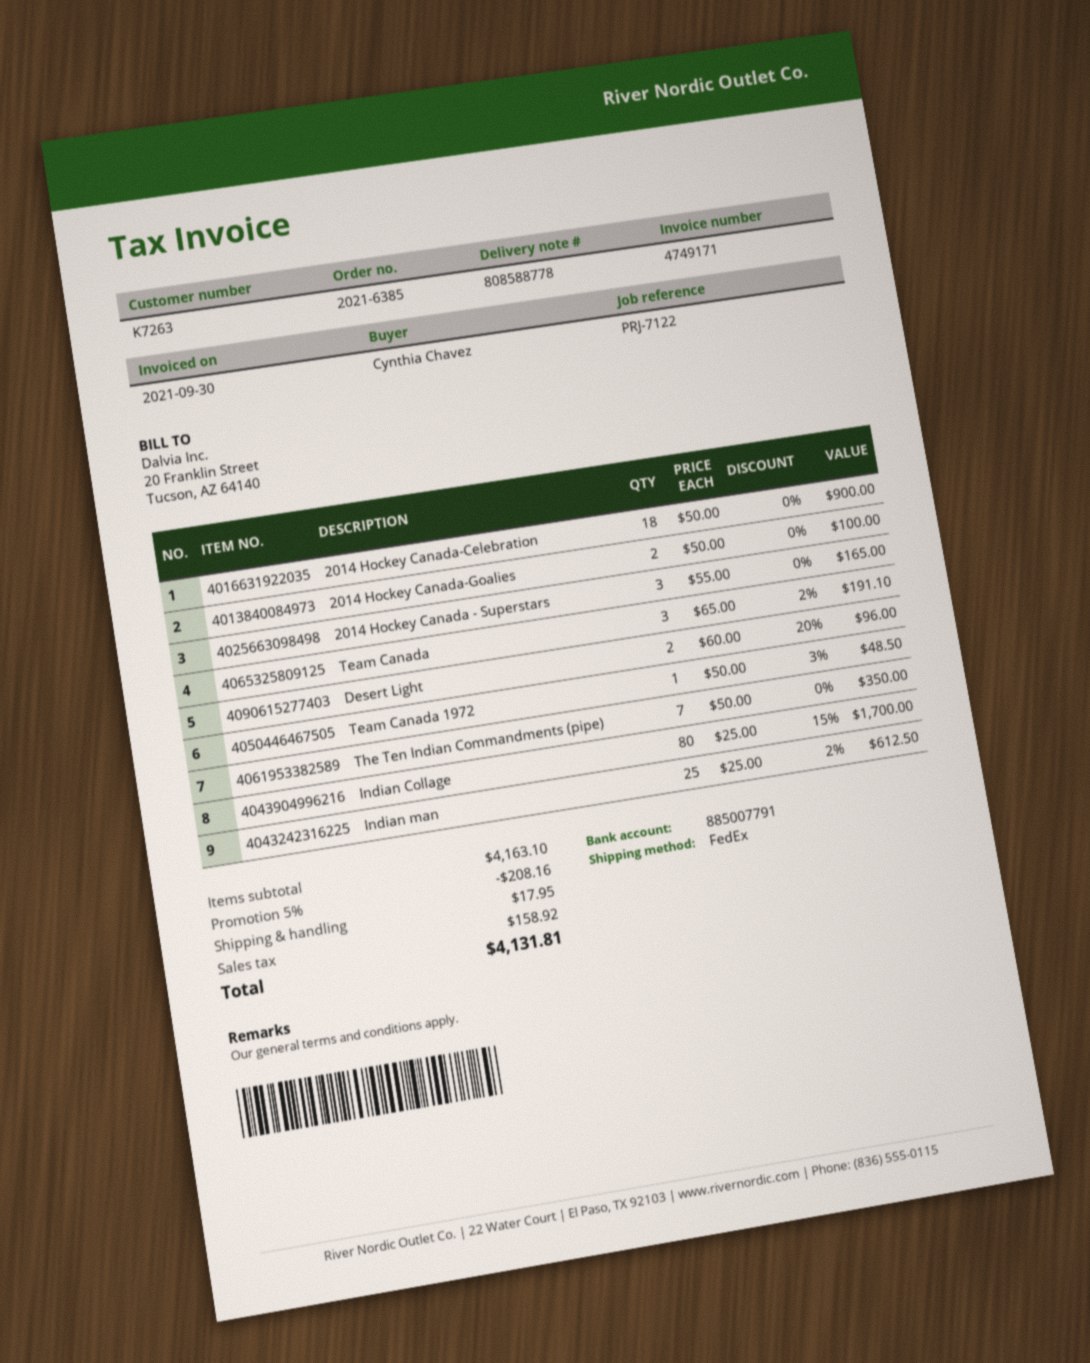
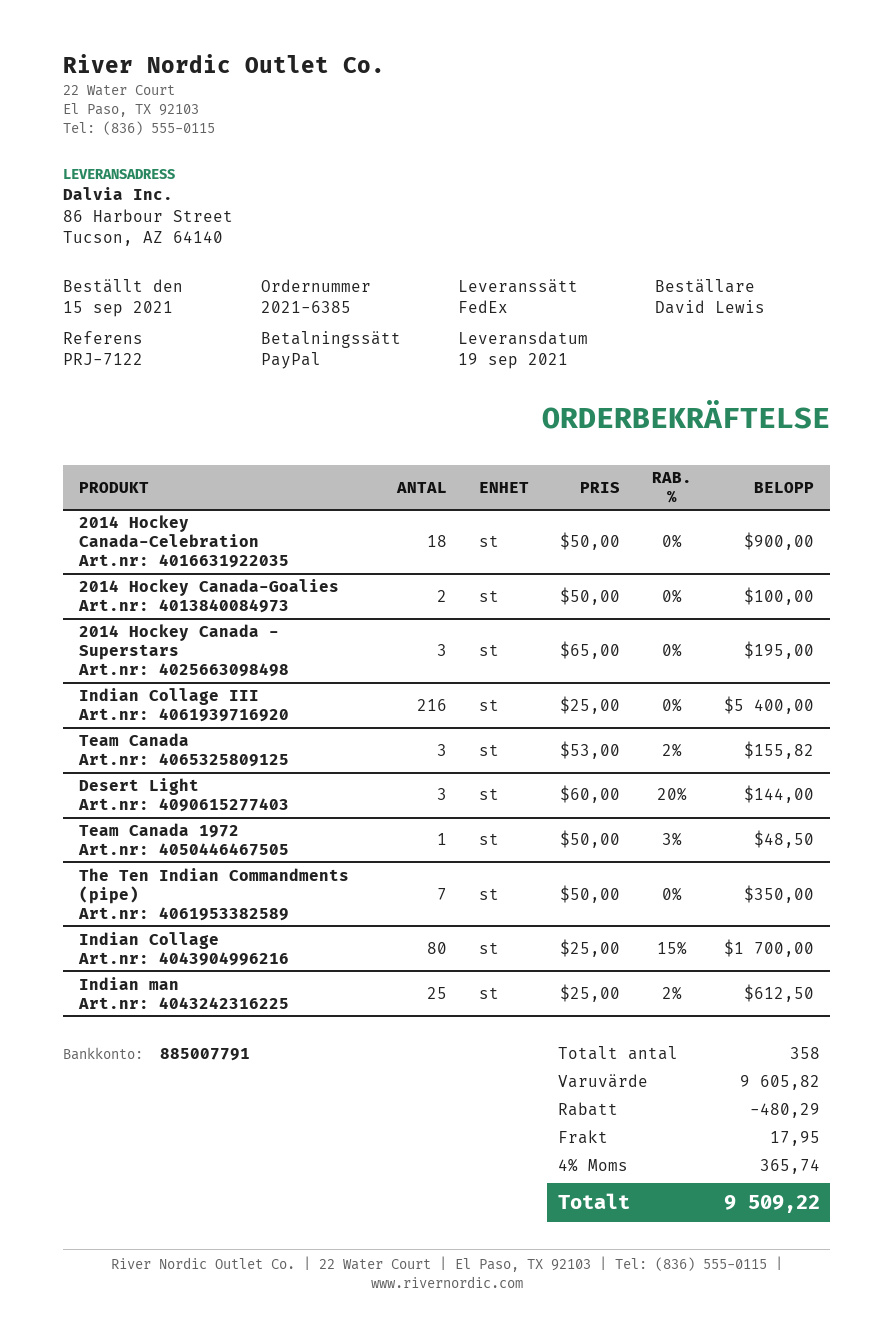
ordered by: Cynthia Chavez -> David Lewis
2014 Hockey Canada - Superstars: 3 x 55.00 = 165.00 -> 3 x 65.00 = 195.00
Team Canada: 3 x 65.00 - 2% = 191.10 -> 3 x 53.00 - 2% = 155.82
Desert Light: 2 x 60.00 - 20% = 96.00 -> 3 x 60.00 - 20% = 144.00
Indian Collage III: none -> 216 x 25.00 = 5400.00
subtotal: 4163.10 -> 9605.82
discount: 208.16 -> 480.29
tax: 158.92 -> 365.74
total: 4131.81 -> 9509.22

